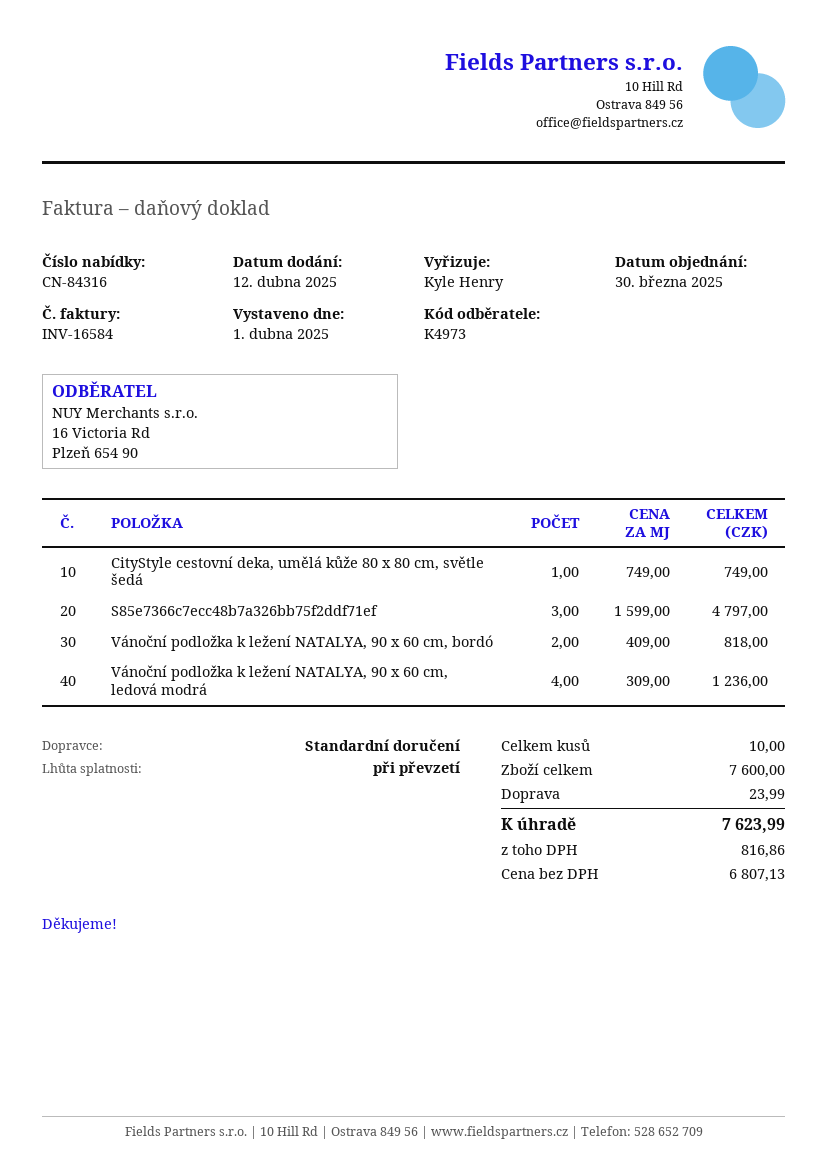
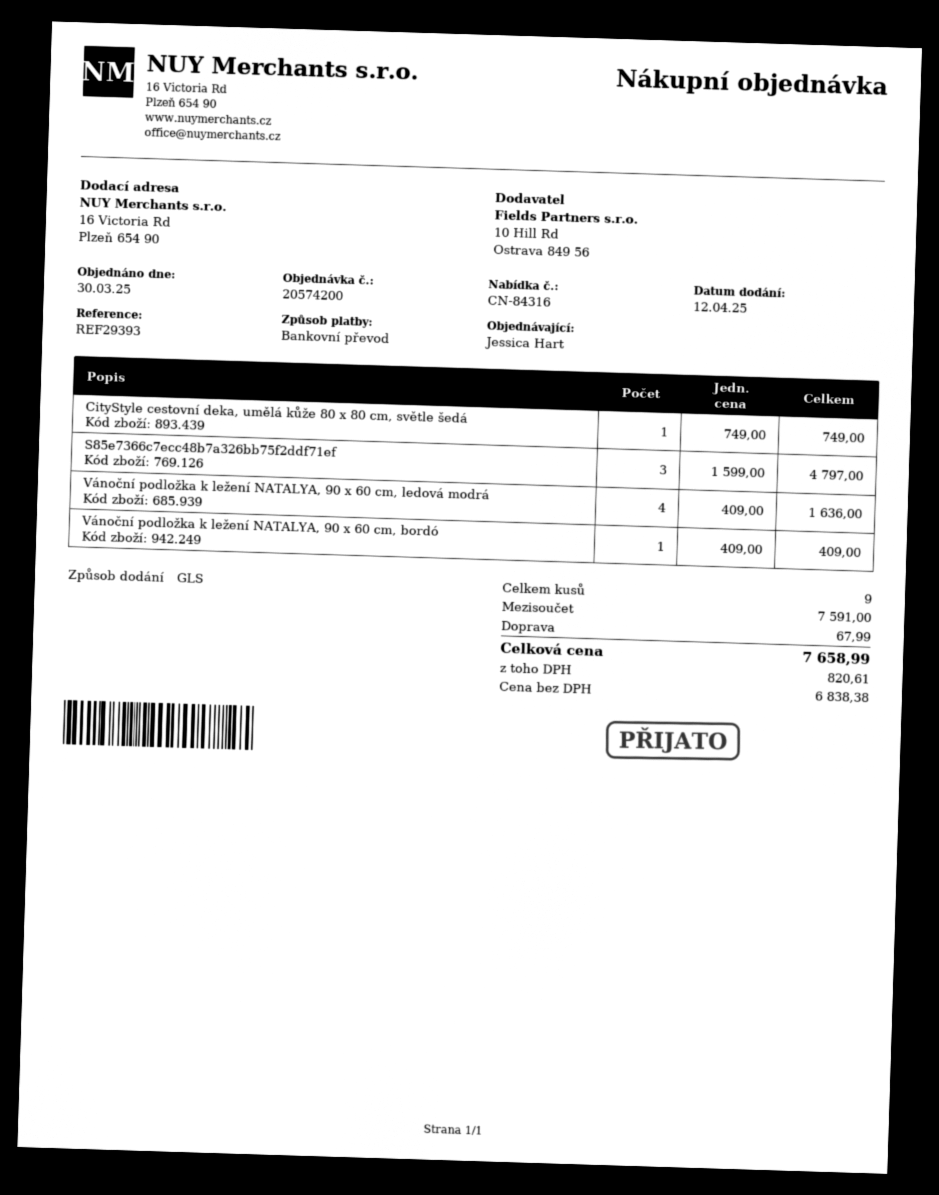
shipping method: standard -> GLS
Vánoční podložka k ležení NATALYA, 90 x 60 cm, bordó: 2 x 409.00 = 818.00 -> 1 x 409.00 = 409.00
Vánoční podložka k ležení NATALYA, 90 x 60 cm, ledová modrá: 4 x 309.00 = 1236.00 -> 4 x 409.00 = 1636.00
total quantity: 10 -> 9
subtotal: 7600.00 -> 7591.00
shipping: 23.99 -> 67.99
net: 6807.13 -> 6838.38
tax: 816.86 -> 820.61
total: 7623.99 -> 7658.99

